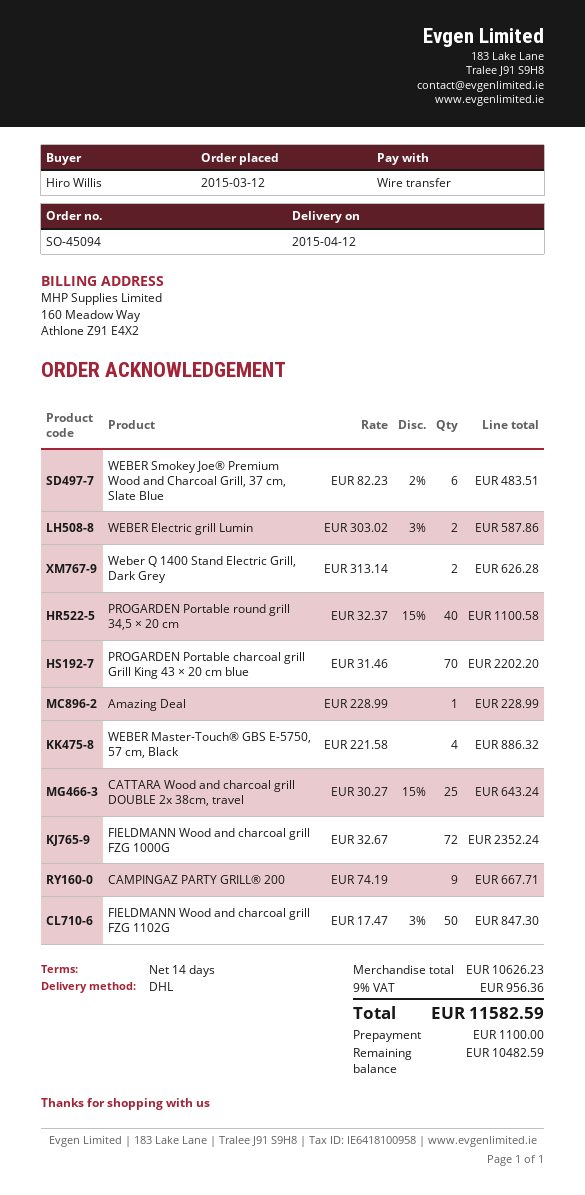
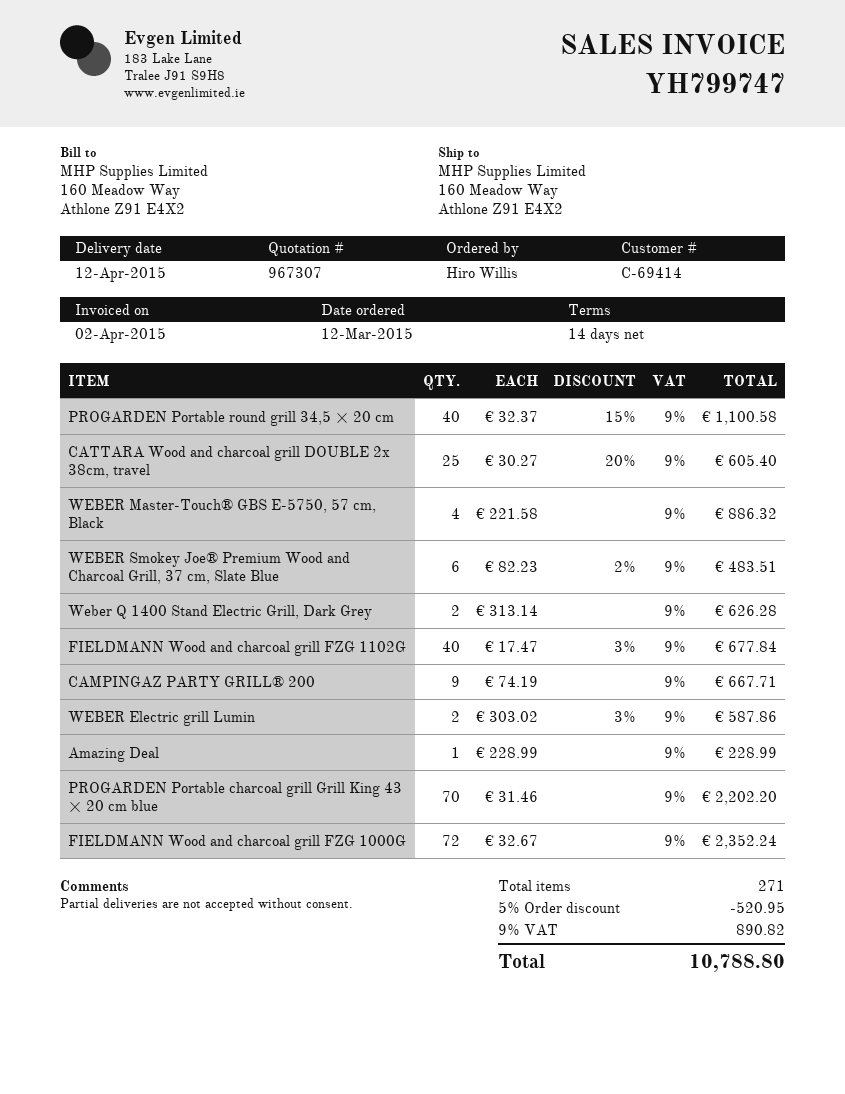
CATTARA Wood and charcoal grill DOUBLE 2x 38cm, travel: 25 x 30.27 - 15% = 643.24 -> 25 x 30.27 - 20% = 605.40
FIELDMANN Wood and charcoal grill FZG 1102G: 50 x 17.47 - 3% = 847.30 -> 40 x 17.47 - 3% = 677.84
discount: none -> 5% = 520.95
tax: 9% = 956.36 -> 9% = 890.82
total: 11582.59 -> 10788.80

